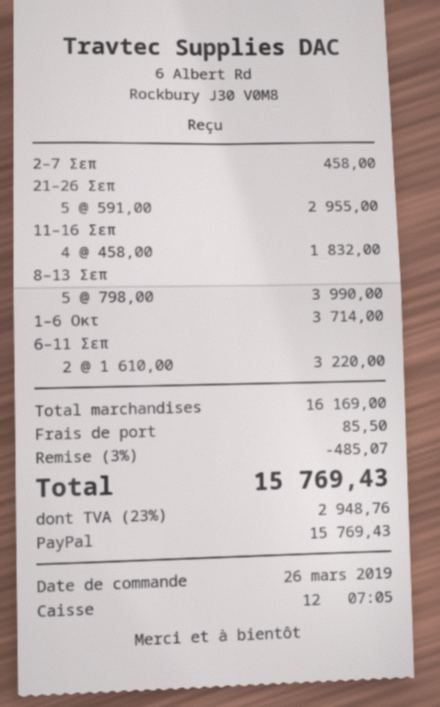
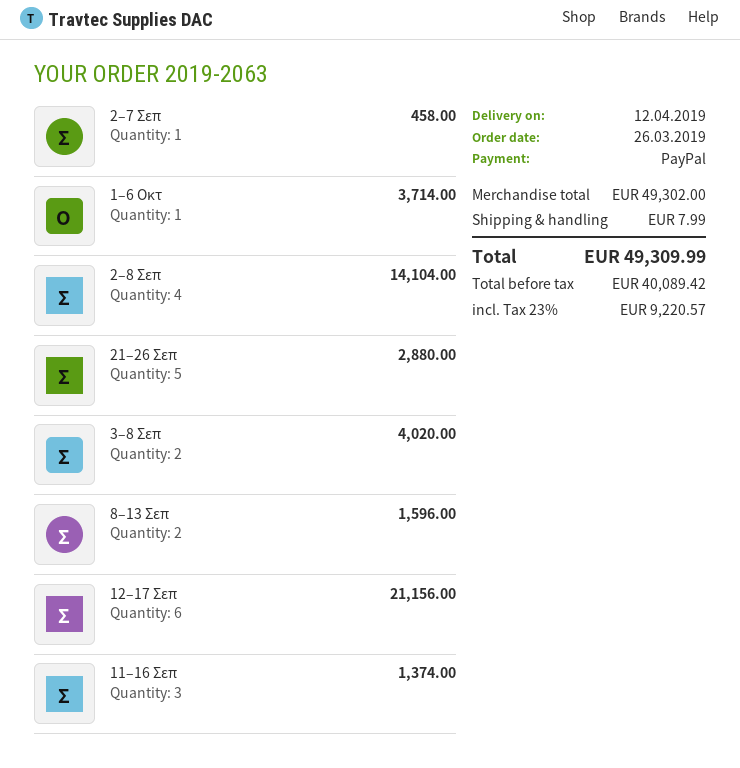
21–26 Σεπ: 5 for 2955.00 -> 5 for 2880.00
11–16 Σεπ: 4 for 1832.00 -> 3 for 1374.00
8–13 Σεπ: 5 for 3990.00 -> 2 for 1596.00
6–11 Σεπ: 2 for 3220.00 -> none
2–8 Σεπ: none -> 4 for 14104.00
3–8 Σεπ: none -> 2 for 4020.00
12–17 Σεπ: none -> 6 for 21156.00
subtotal: 16169.00 -> 49302.00
discount: 3% = 485.07 -> none
shipping: 85.50 -> 7.99
tax: 23% = 2948.76 -> 23% = 9220.57
total: 15769.43 -> 49309.99

